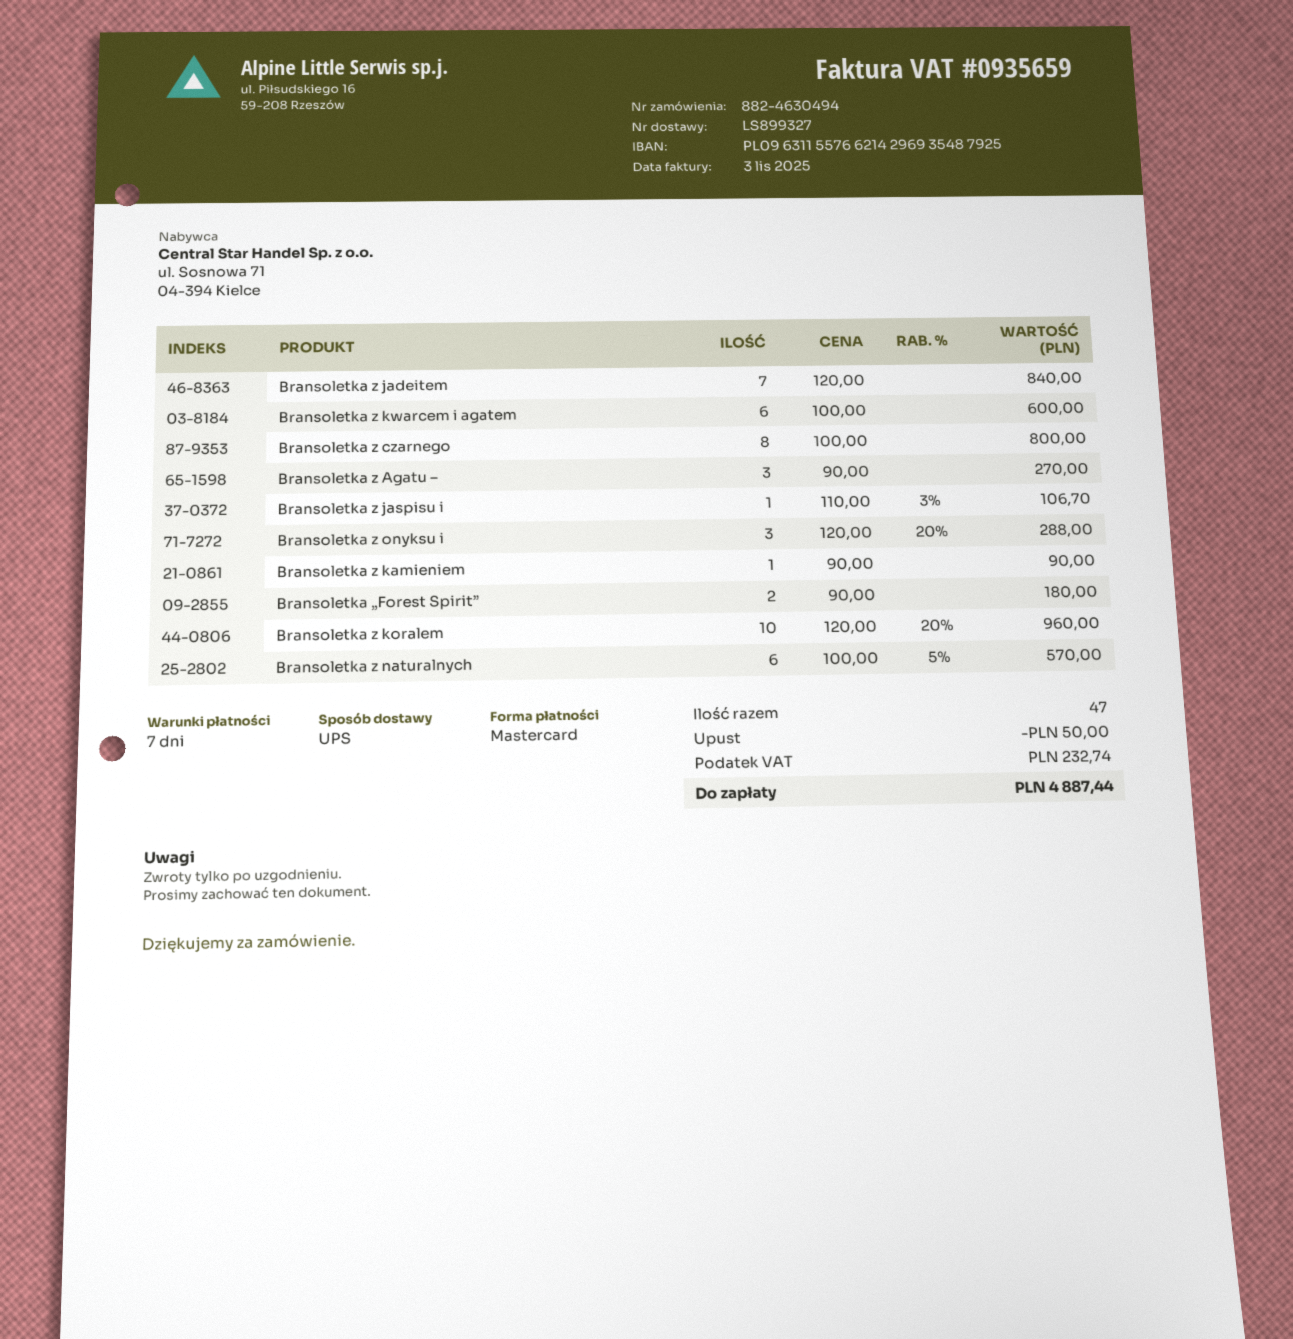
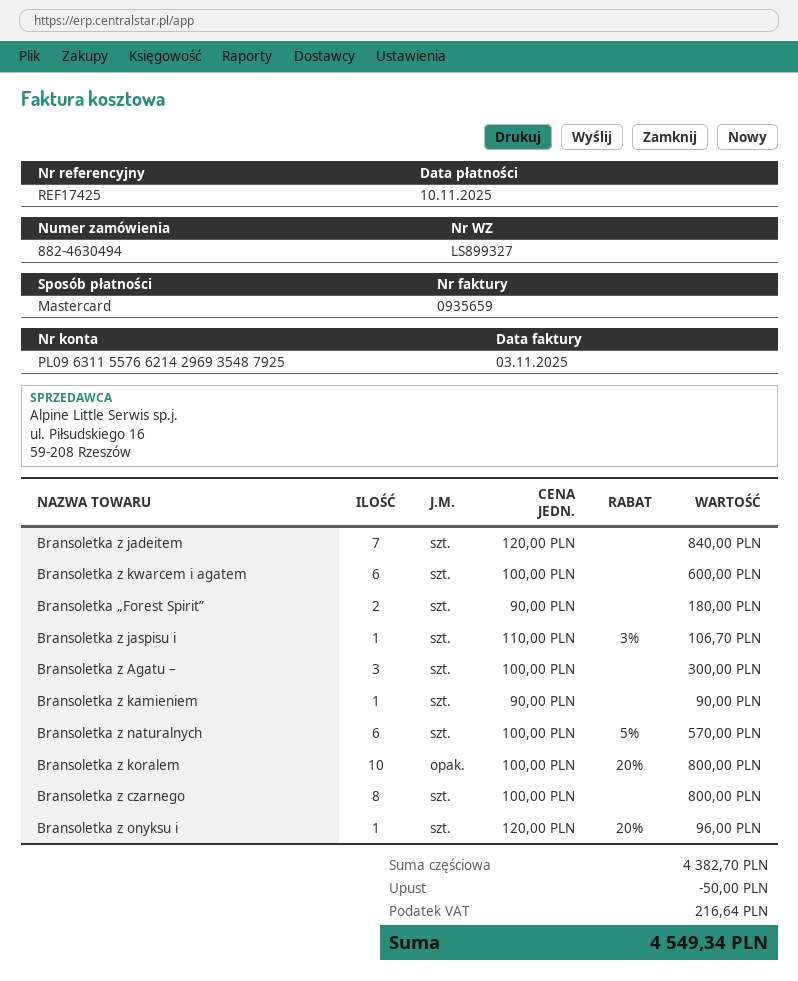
Bransoletka z Agatu –: 3 x 90.00 = 270.00 -> 3 x 100.00 = 300.00
Bransoletka z onyksu i: 3 x 120.00 - 20% = 288.00 -> 1 x 120.00 - 20% = 96.00
Bransoletka z koralem: 10 x 120.00 - 20% = 960.00 -> 10 x 100.00 - 20% = 800.00
tax: 232.74 -> 216.64
total: 4887.44 -> 4549.34

